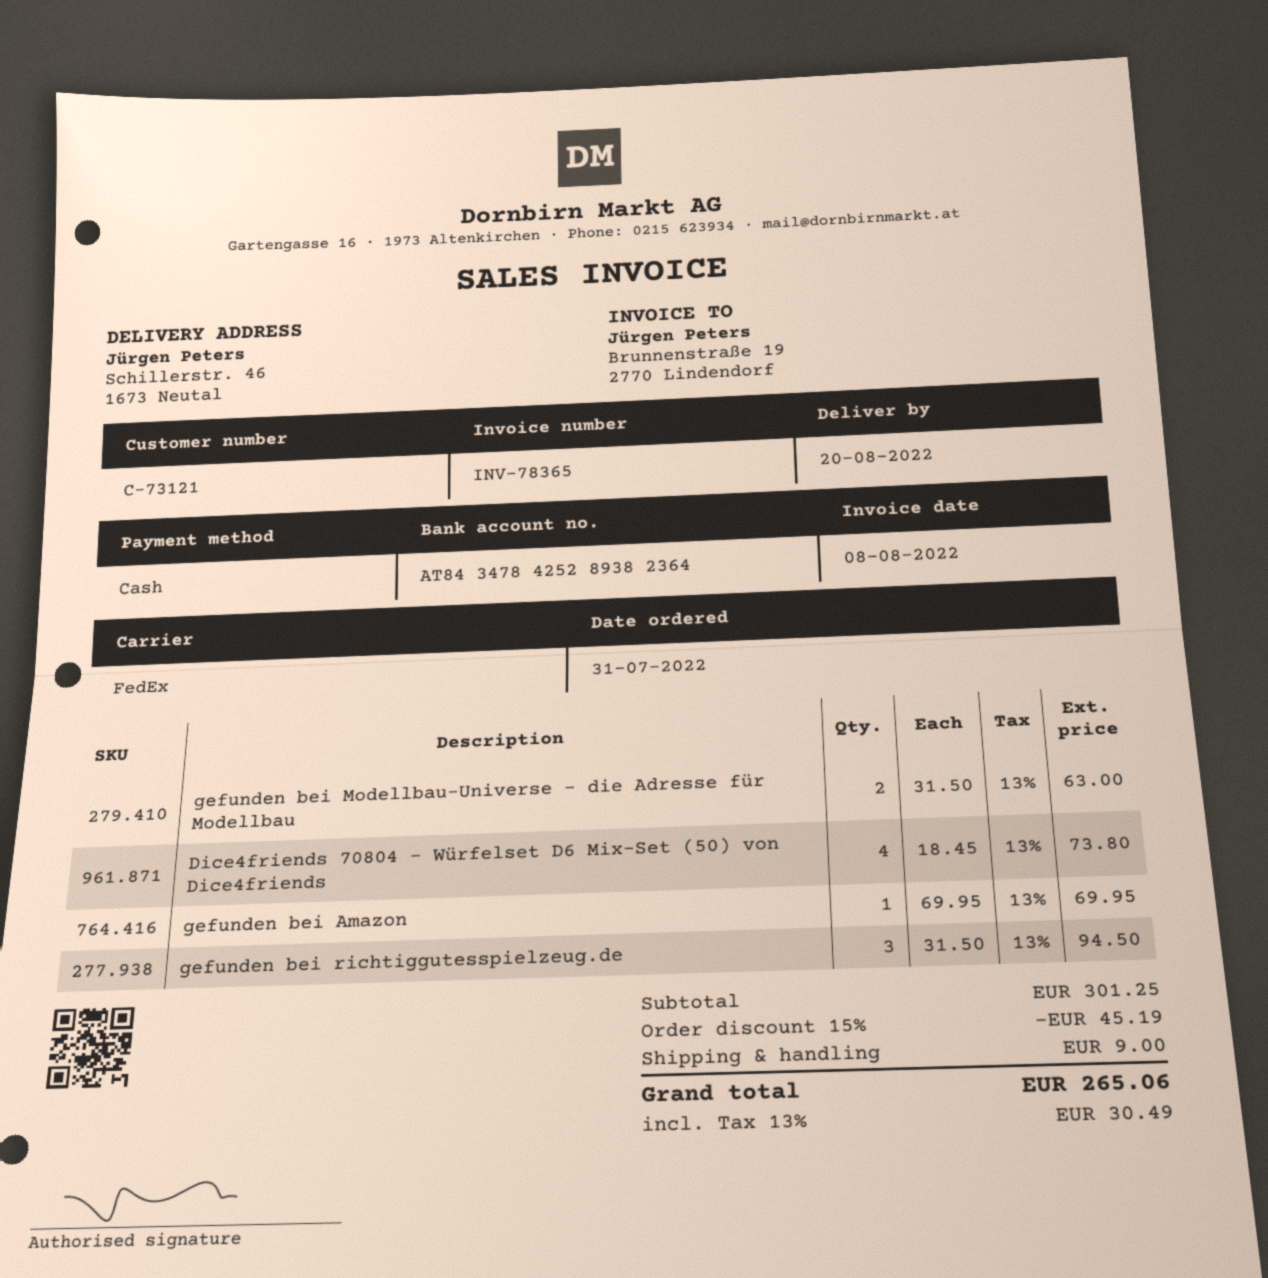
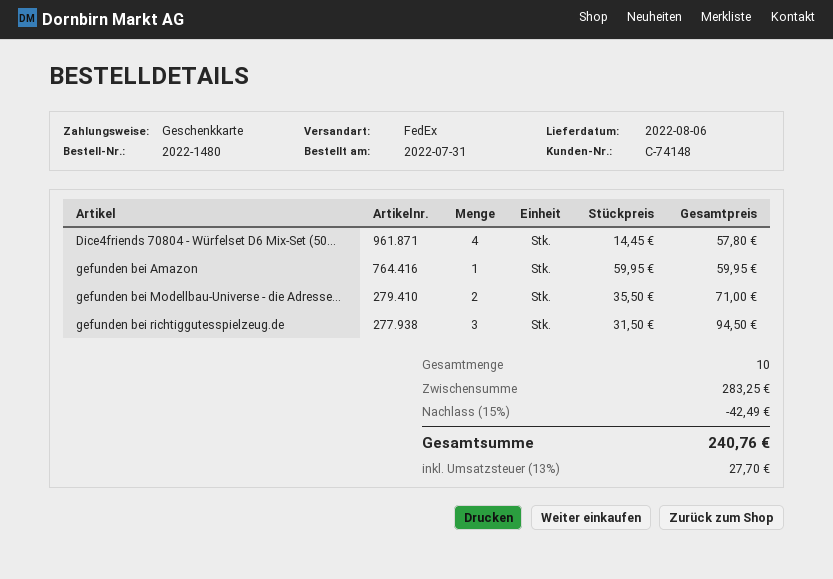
delivery date: 2022-08-20 -> 2022-08-06
customer number: C-73121 -> C-74148
payment method: cash -> gift card
gefunden bei Modellbau-Universe - die Adresse für Modellbau: 2 x 31.50 = 63.00 -> 2 x 35.50 = 71.00
Dice4friends 70804 - Würfelset D6 Mix-Set (50) von Dice4friends: 4 x 18.45 = 73.80 -> 4 x 14.45 = 57.80
gefunden bei Amazon: 1 x 69.95 = 69.95 -> 1 x 59.95 = 59.95
subtotal: 301.25 -> 283.25
discount: 15% = 45.19 -> 15% = 42.49
shipping: 9.00 -> none
tax: 13% = 30.49 -> 13% = 27.70
total: 265.06 -> 240.76

